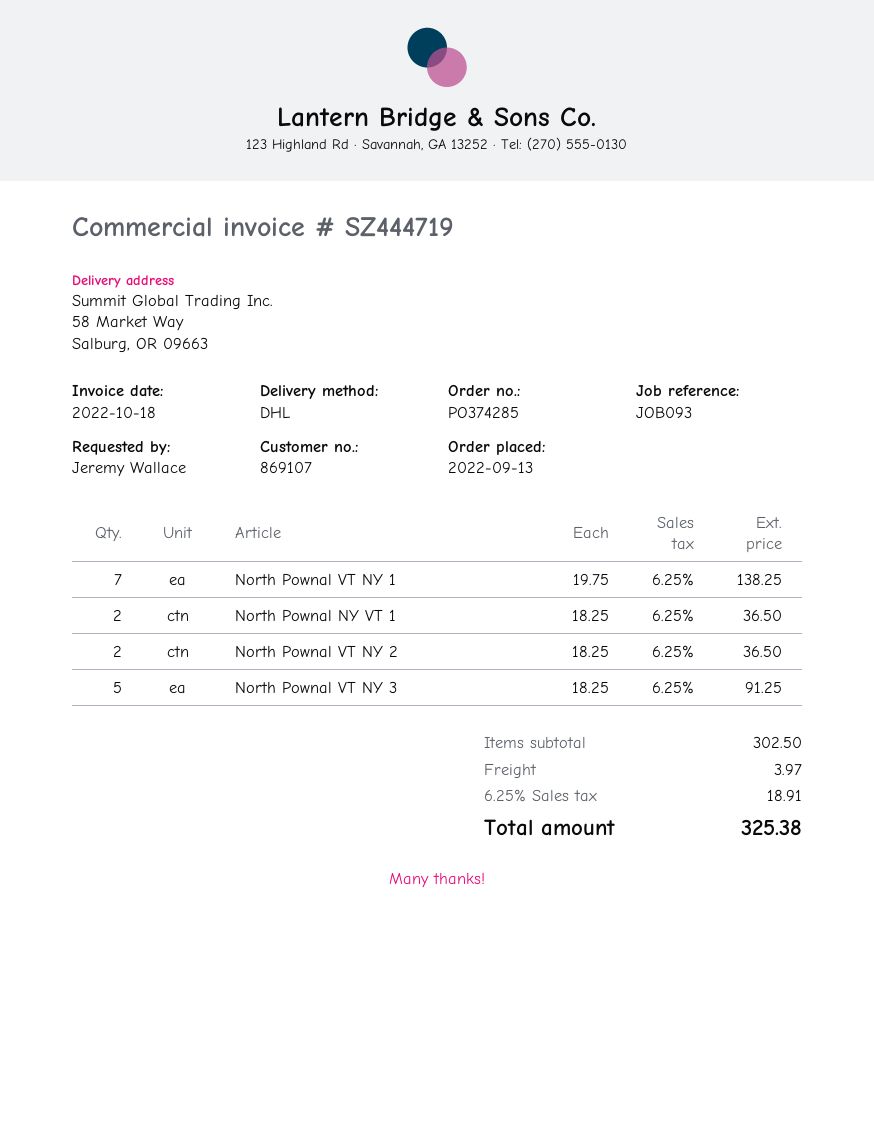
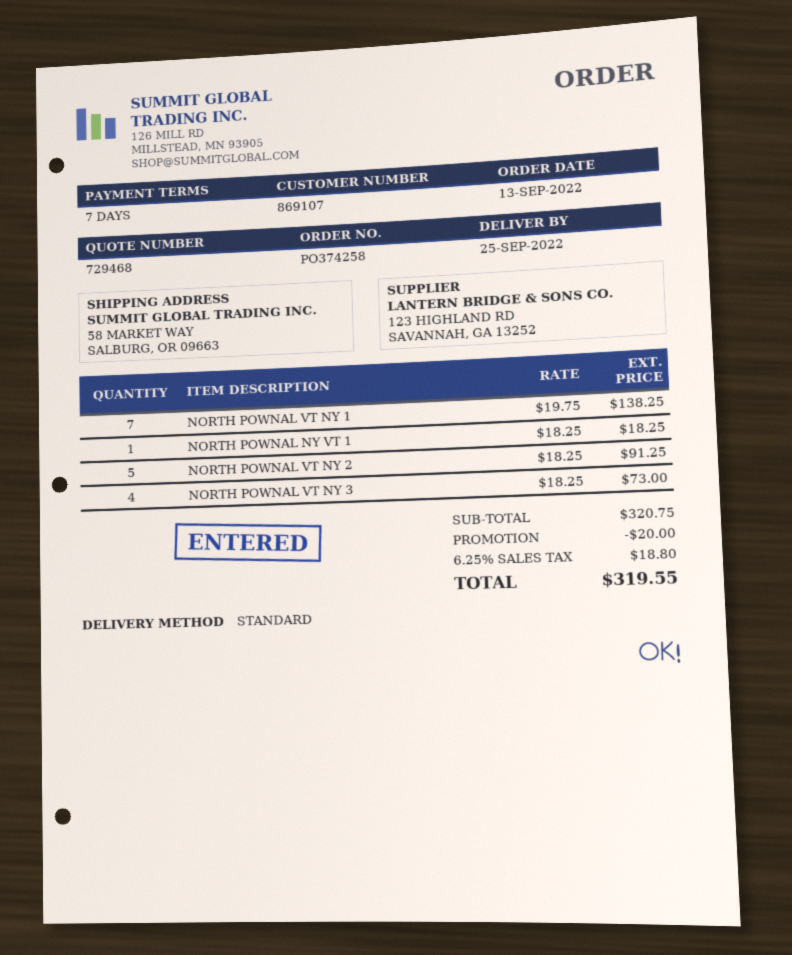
order number: PO374285 -> PO374258
shipping method: DHL -> standard
North Pownal NY VT 1: 2 x 18.25 = 36.50 -> 1 x 18.25 = 18.25
North Pownal VT NY 2: 2 x 18.25 = 36.50 -> 5 x 18.25 = 91.25
North Pownal VT NY 3: 5 x 18.25 = 91.25 -> 4 x 18.25 = 73.00
subtotal: 302.50 -> 320.75
discount: none -> 20.00
shipping: 3.97 -> none
tax: 6.25% = 18.91 -> 6.25% = 18.80
total: 325.38 -> 319.55

